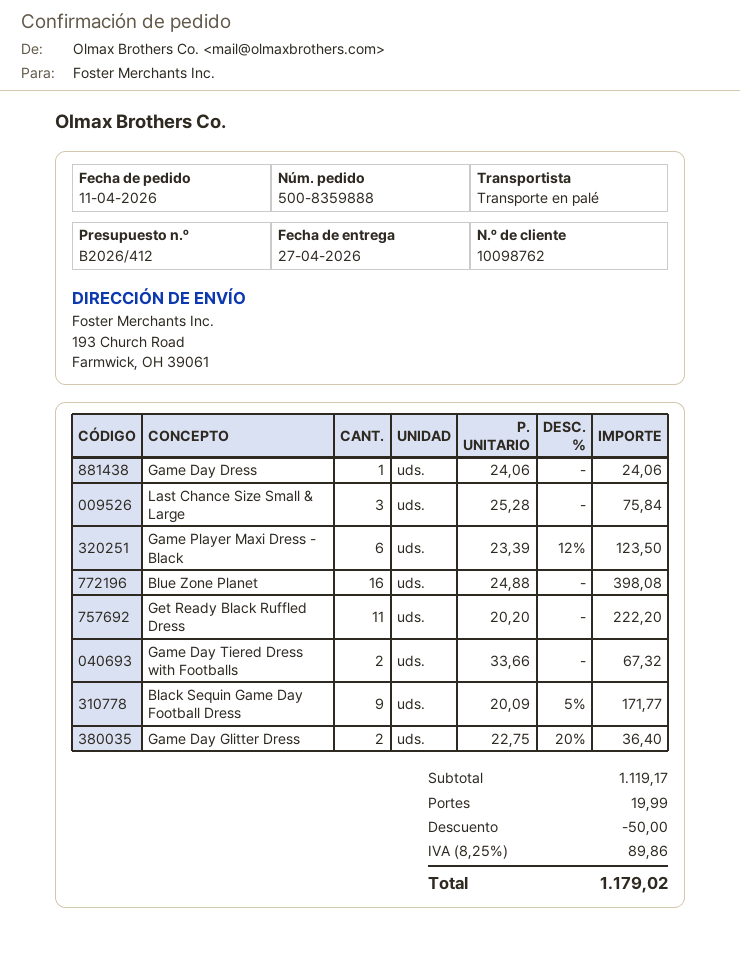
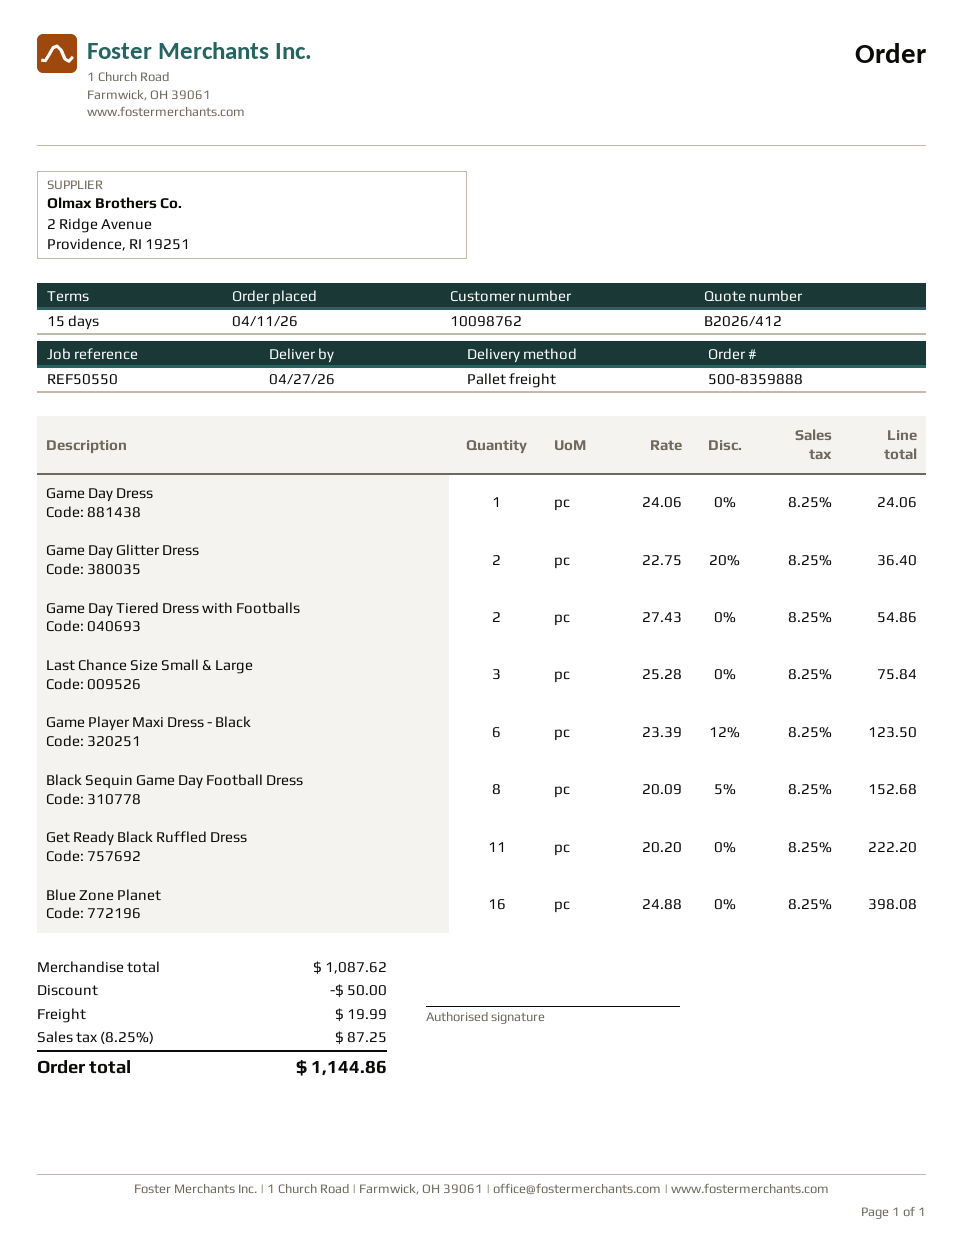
Game Day Tiered Dress with Footballs: 2 x 33.66 = 67.32 -> 2 x 27.43 = 54.86
Black Sequin Game Day Football Dress: 9 x 20.09 - 5% = 171.77 -> 8 x 20.09 - 5% = 152.68
subtotal: 1119.17 -> 1087.62
tax: 8.25% = 89.86 -> 8.25% = 87.25
total: 1179.02 -> 1144.86

